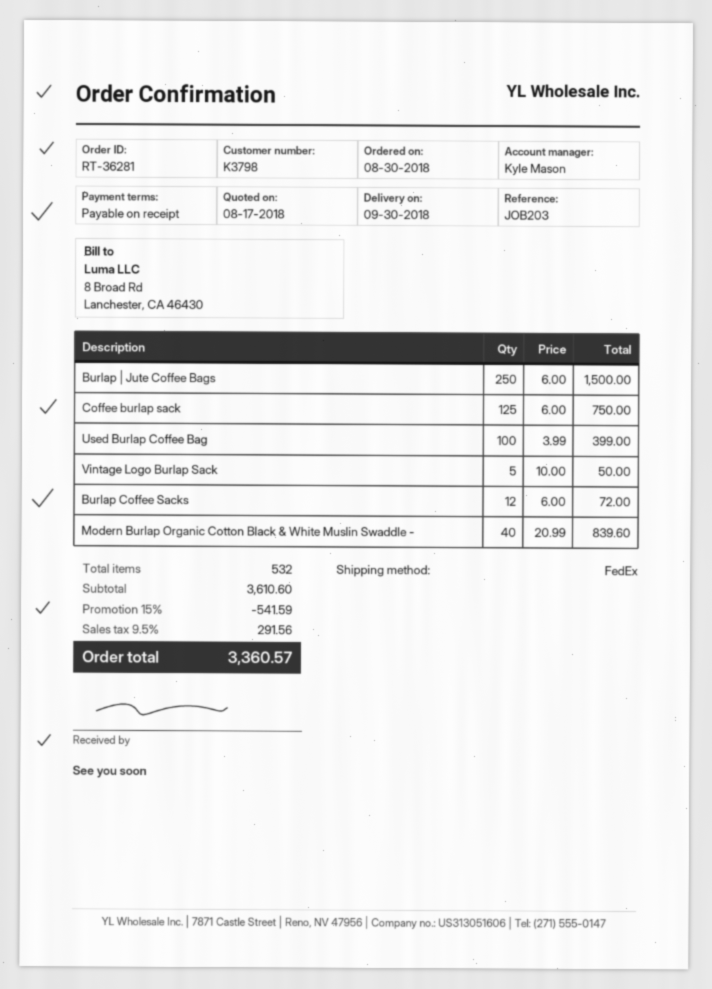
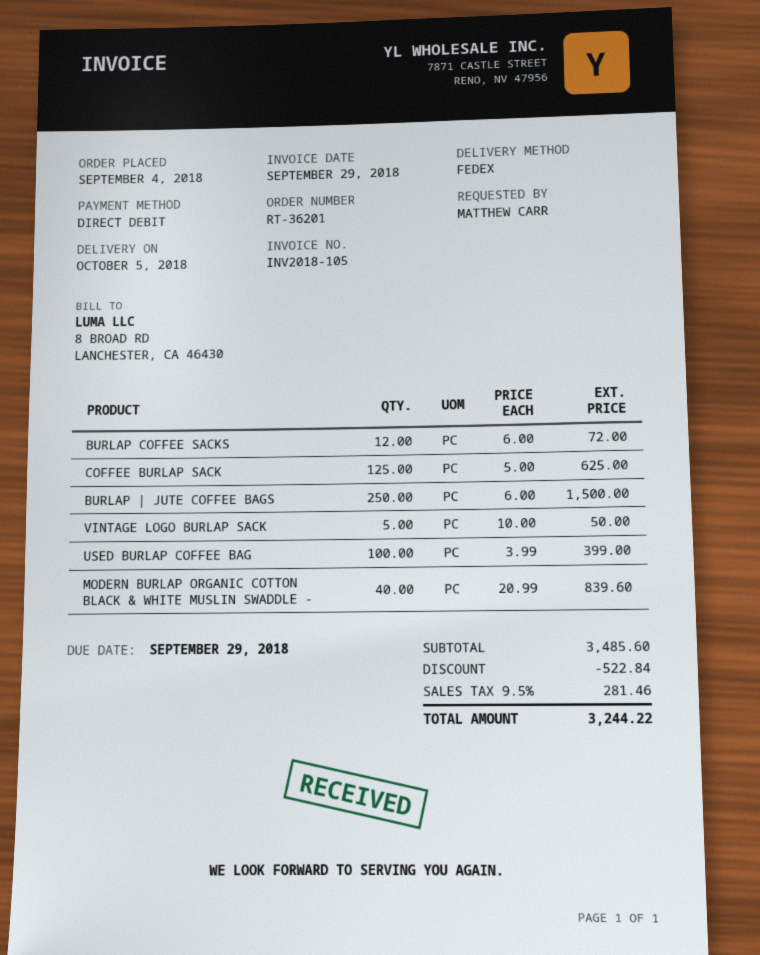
order number: RT-36281 -> RT-36201
order date: 2018-08-30 -> 2018-09-04
delivery date: 2018-09-30 -> 2018-10-05
Coffee burlap sack: 125 x 6.00 = 750.00 -> 125 x 5.00 = 625.00
subtotal: 3610.60 -> 3485.60
discount: 541.59 -> 522.84
tax: 9.5% = 291.56 -> 9.5% = 281.46
total: 3360.57 -> 3244.22

